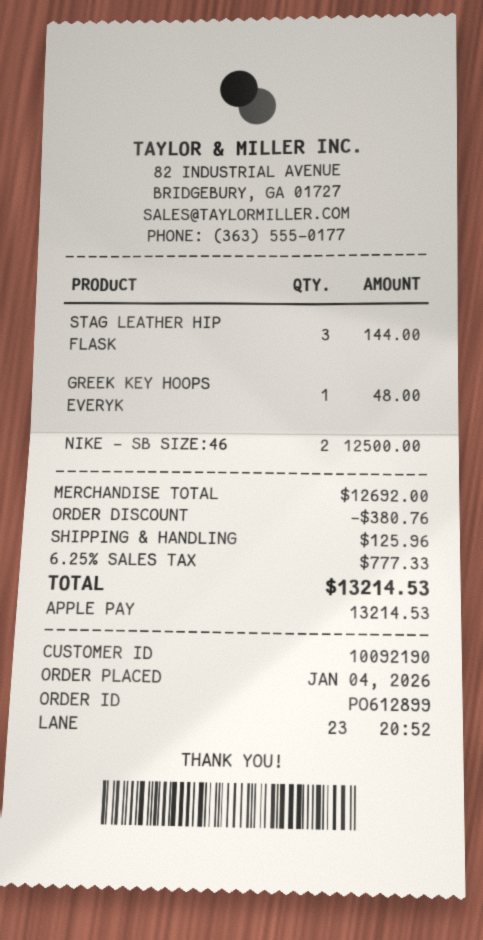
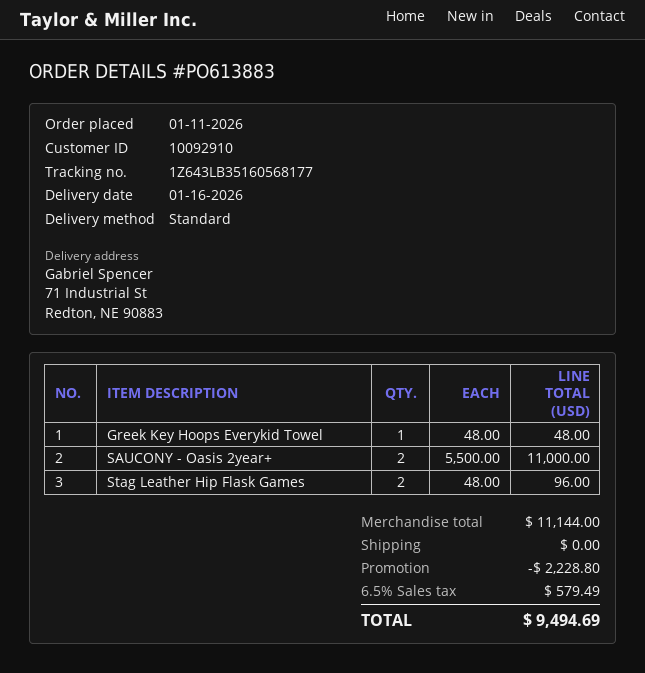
order number: PO612899 -> PO613883
order date: 2026-01-04 -> 2026-01-11
customer number: 10092190 -> 10092910
STAG LEATHER HIP FLASK: 3 for 144.00 -> 2 for 96.00
NIKE - SB SIZE:46: 2 for 12500.00 -> none
SAUCONY - Oasis 2year+: none -> 2 for 11000.00
subtotal: 12692.00 -> 11144.00
discount: 380.76 -> 2228.80
shipping: 125.96 -> 0.00
tax: 6.25% = 777.33 -> 6.5% = 579.49
total: 13214.53 -> 9494.69

